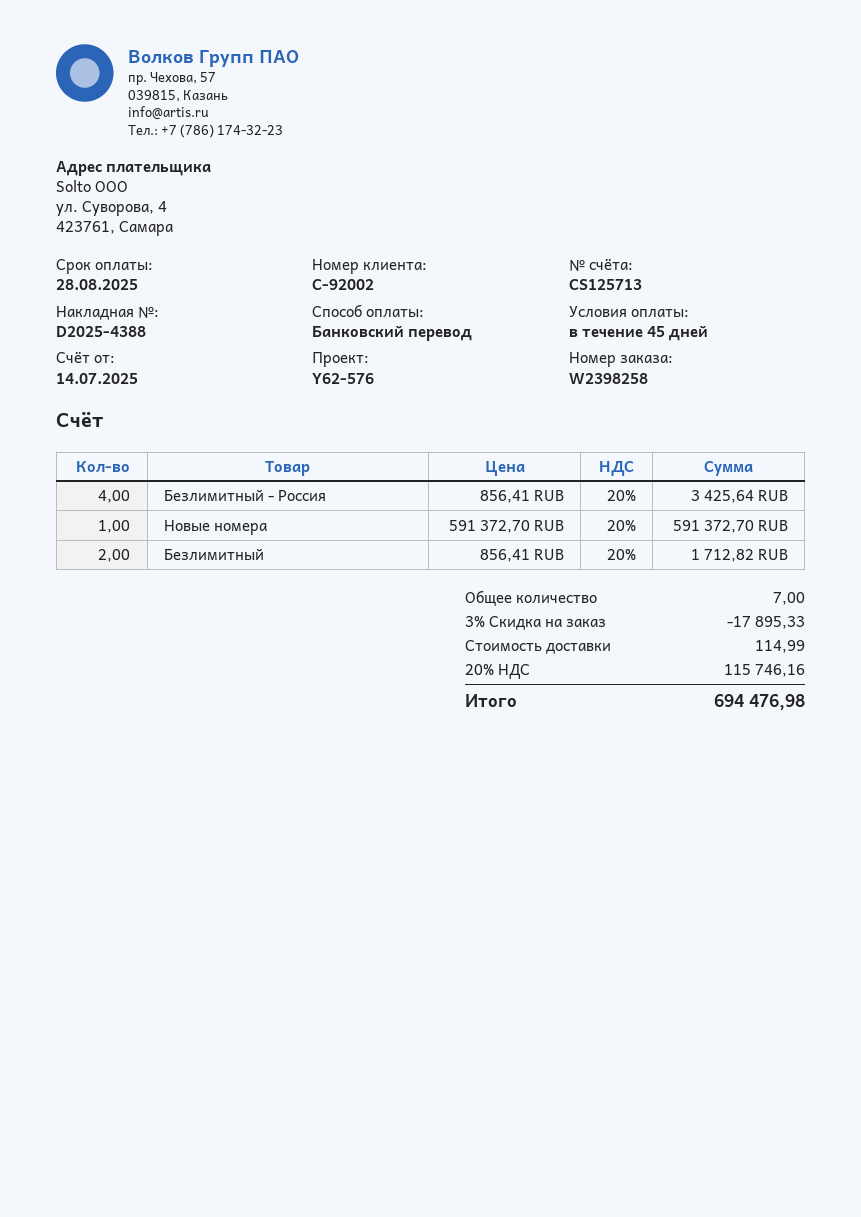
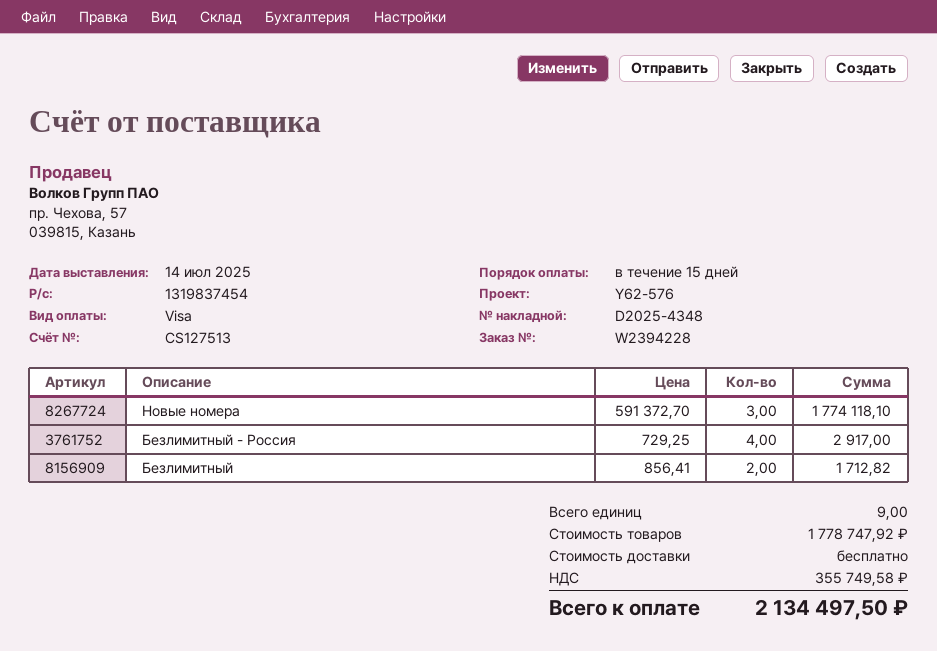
order number: W2398258 -> W2394228
delivery note number: D2025-4388 -> D2025-4348
invoice number: CS125713 -> CS127513
payment terms: 45 days -> 15 days
payment method: bank transfer -> Visa
Безлимитный - Россия: 4 x 856.41 = 3425.64 -> 4 x 729.25 = 2917.00
Новые номера: 1 x 591372.70 = 591372.70 -> 3 x 591372.70 = 1774118.10
total quantity: 7 -> 9
discount: 3% = 17895.33 -> none
shipping: 114.99 -> 0.00
tax: 115746.16 -> 355749.58
total: 694476.98 -> 2134497.50

